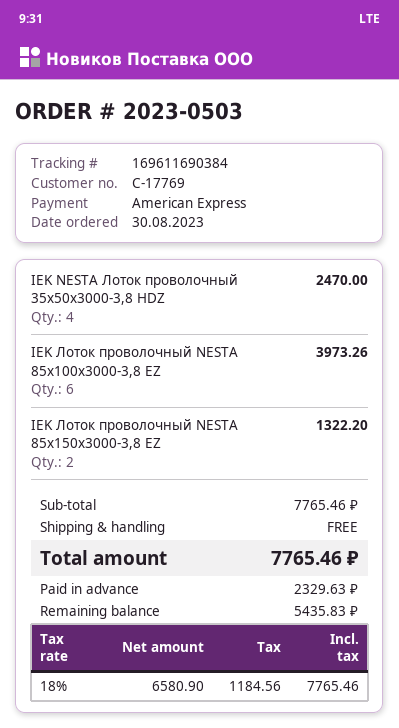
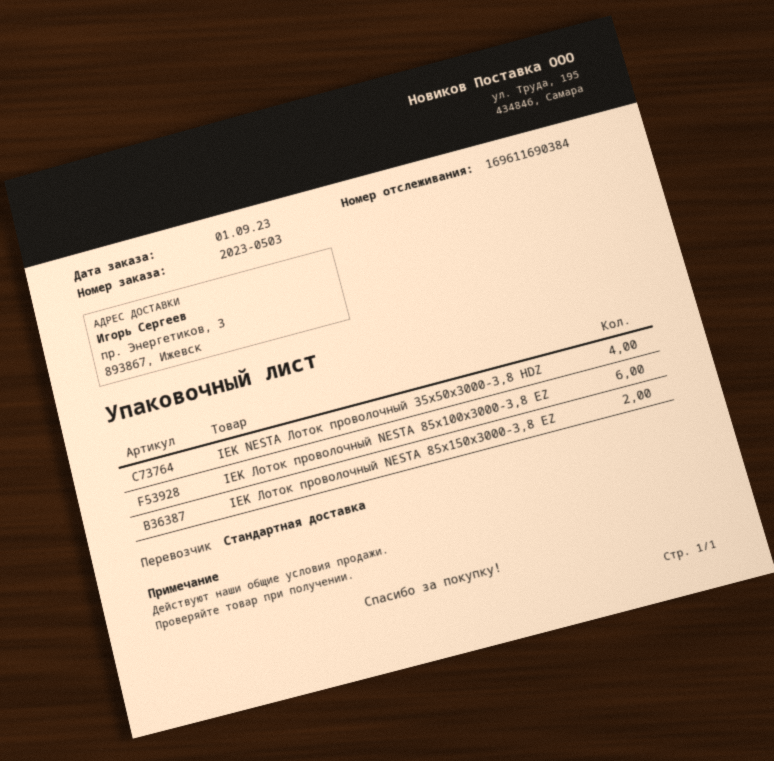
order date: 2023-08-30 -> 2023-09-01

